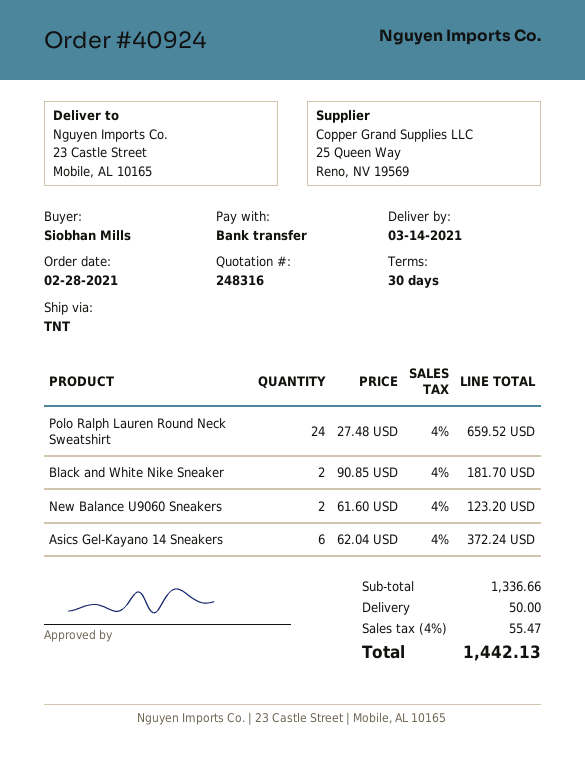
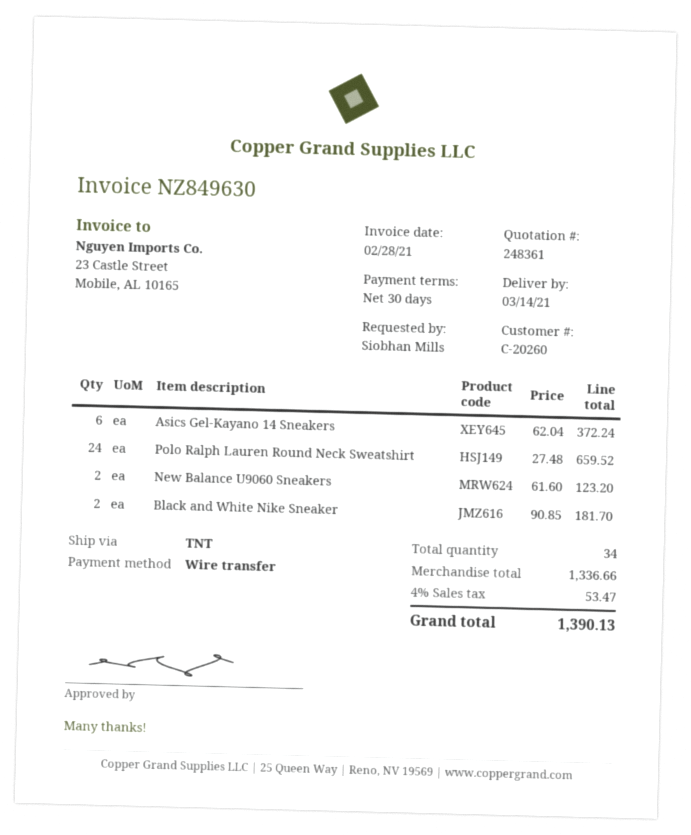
quote number: 248316 -> 248361
shipping: 50.00 -> none
tax: 4% = 55.47 -> 4% = 53.47
total: 1442.13 -> 1390.13

